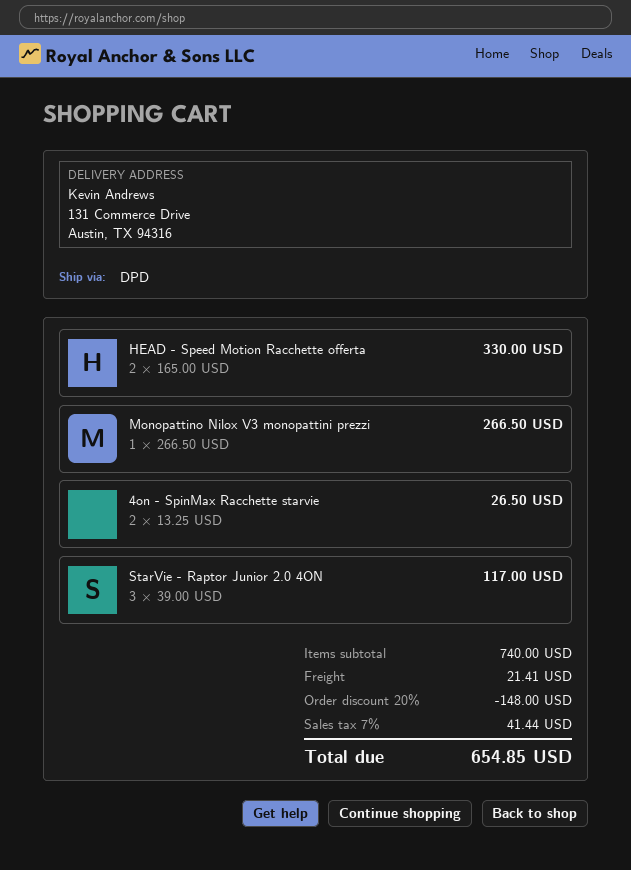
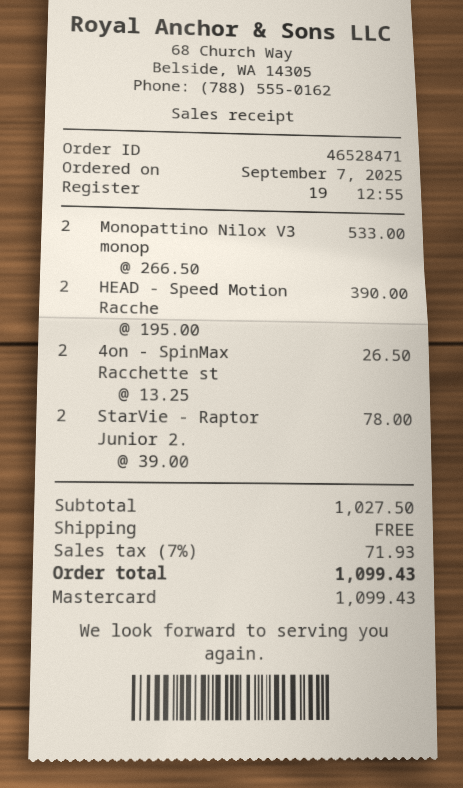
HEAD - Speed Motion Racchette offerta: 2 x 165.00 = 330.00 -> 2 x 195.00 = 390.00
Monopattino Nilox V3 monopattini prezzi: 1 x 266.50 = 266.50 -> 2 x 266.50 = 533.00
StarVie - Raptor Junior 2.0 4ON: 3 x 39.00 = 117.00 -> 2 x 39.00 = 78.00
subtotal: 740.00 -> 1027.50
discount: 20% = 148.00 -> none
shipping: 21.41 -> 0.00
tax: 7% = 41.44 -> 7% = 71.93
total: 654.85 -> 1099.43

